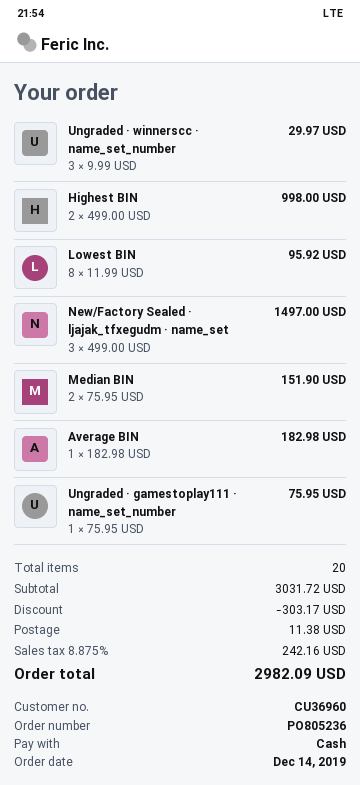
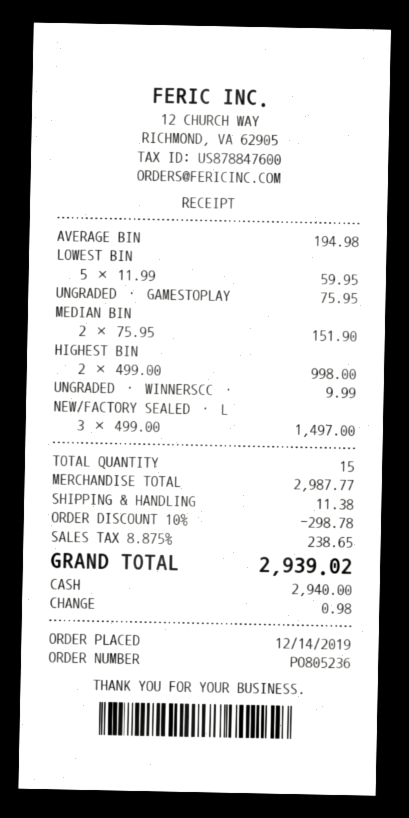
Ungraded · winnerscc · name_set_number: 3 x 9.99 = 29.97 -> 1 x 9.99 = 9.99
Lowest BIN: 8 x 11.99 = 95.92 -> 5 x 11.99 = 59.95
Average BIN: 1 x 182.98 = 182.98 -> 1 x 194.98 = 194.98
total quantity: 20 -> 15
subtotal: 3031.72 -> 2987.77
discount: 303.17 -> 298.78
tax: 8.875% = 242.16 -> 8.875% = 238.65
total: 2982.09 -> 2939.02

